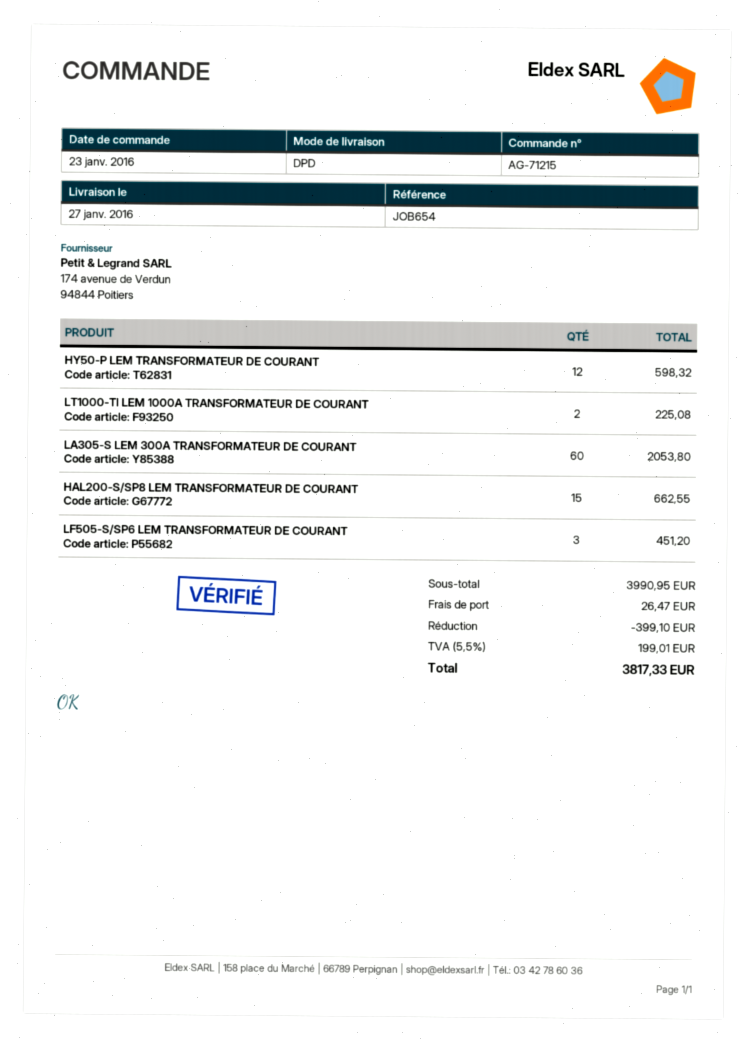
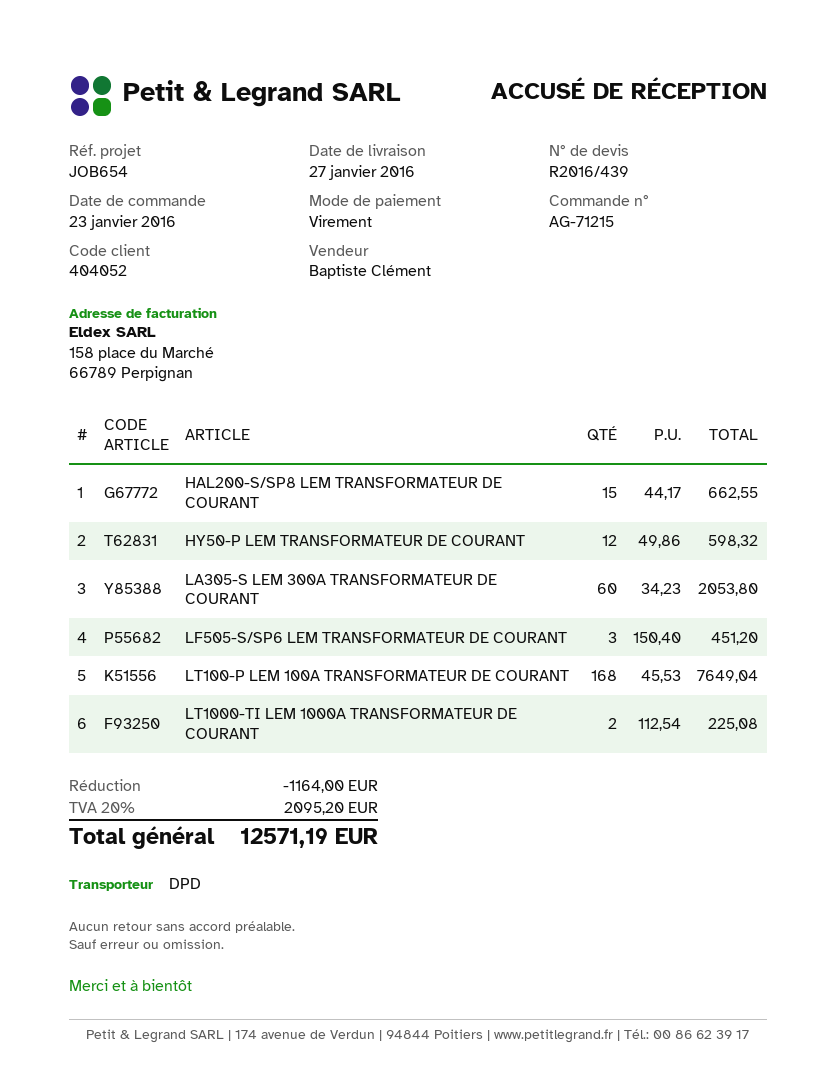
LT100-P LEM 100A TRANSFORMATEUR DE COURANT: none -> 168 for 7649.04
discount: 399.10 -> 1164.00
shipping: 26.47 -> none
tax: 5.5% = 199.01 -> 20% = 2095.20
total: 3817.33 -> 12571.19

